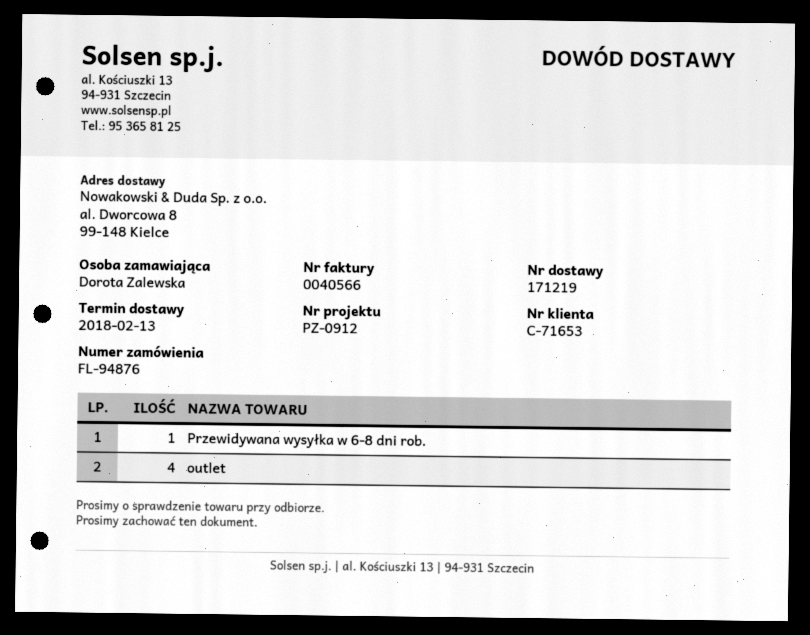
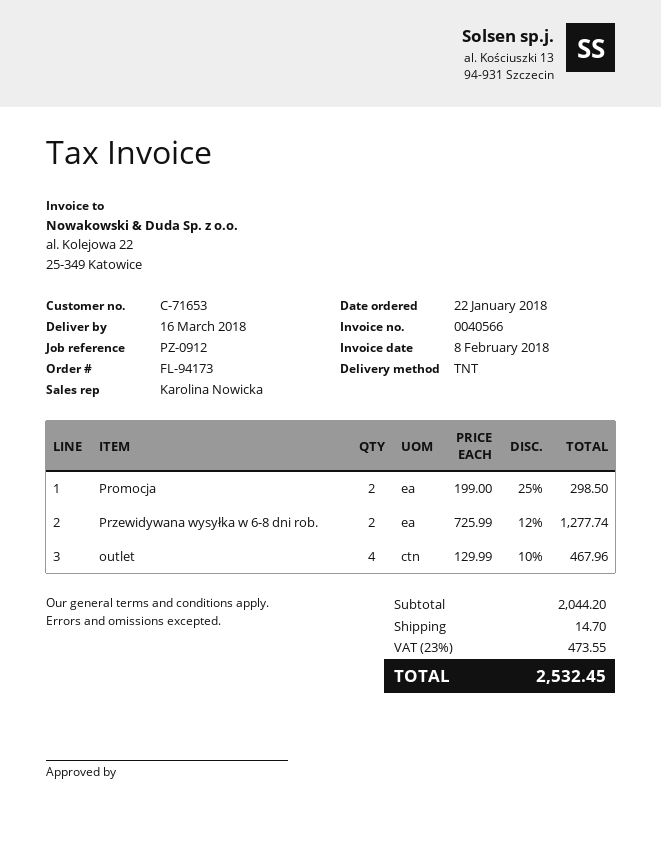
order number: FL-94876 -> FL-94173
delivery date: 2018-02-13 -> 2018-03-16
Przewidywana wysyłka w 6-8 dni rob.: 1 -> 2
Promocja: none -> 2

